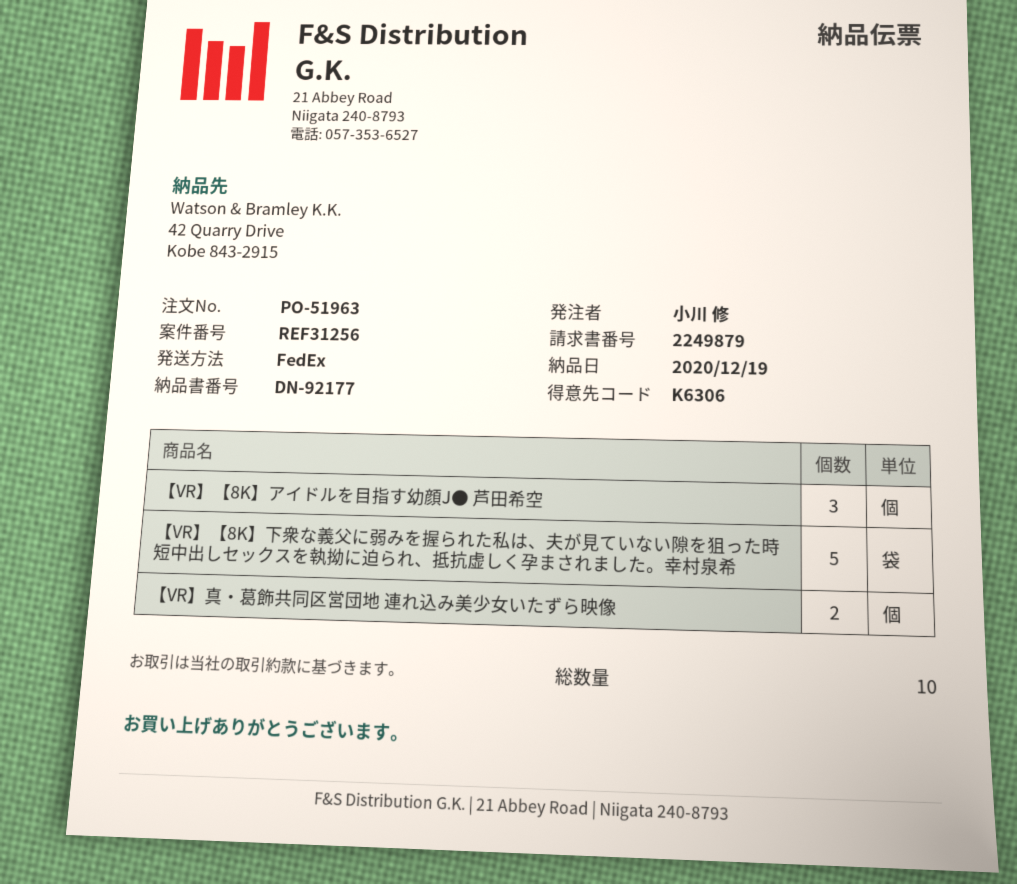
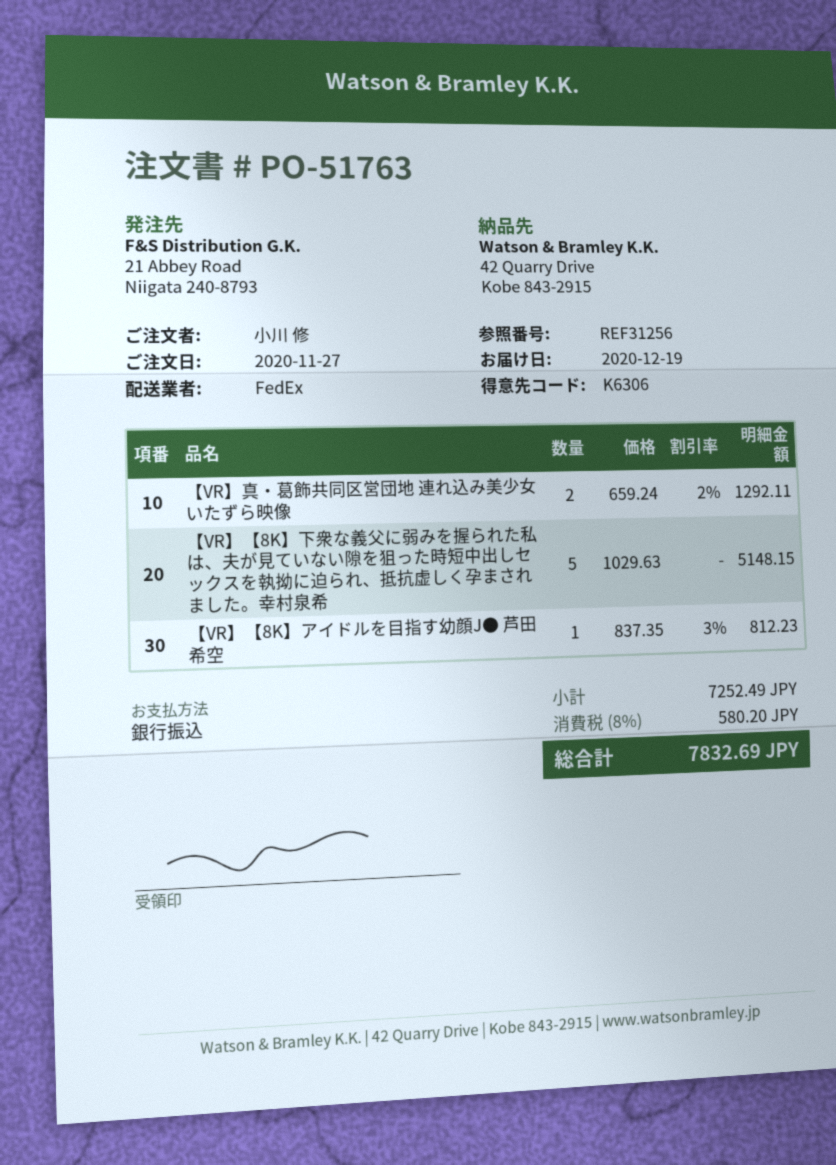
order number: PO-51963 -> PO-51763
【VR】【8K】アイドルを目指す幼顔J● 芦田希空: 3 -> 1

